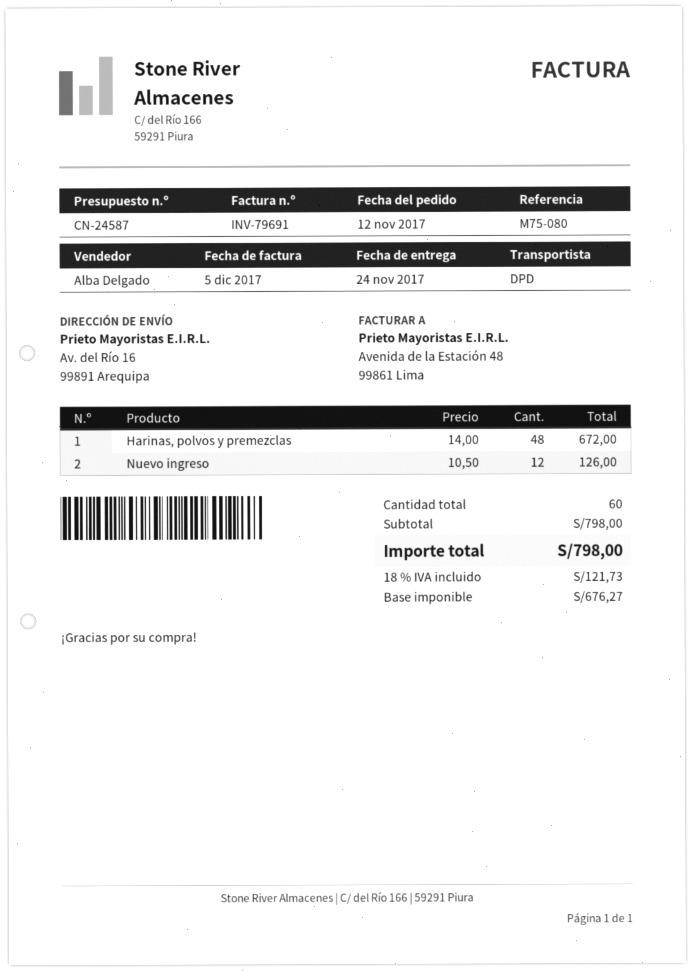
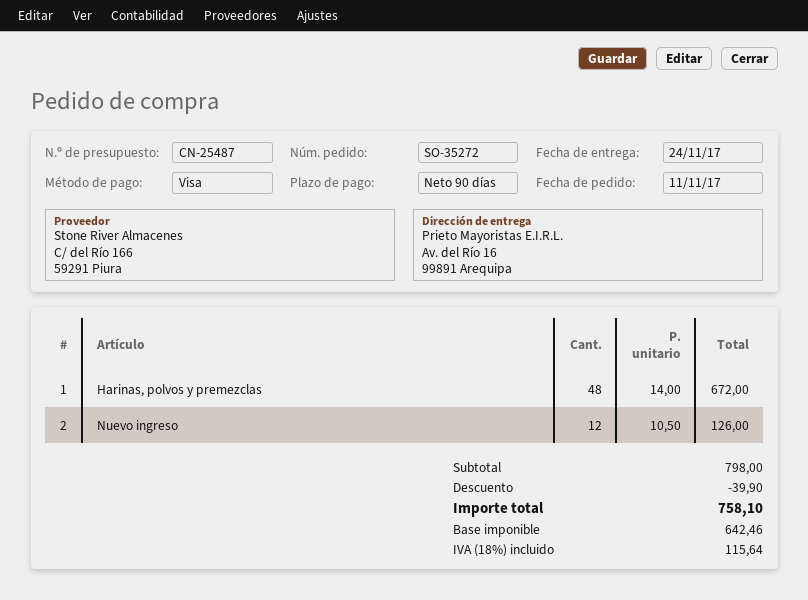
quote number: CN-24587 -> CN-25487
order date: 2017-11-12 -> 2017-11-11
discount: none -> 39.90
net: 676.27 -> 642.46
tax: 18% = 121.73 -> 18% = 115.64
total: 798.00 -> 758.10

